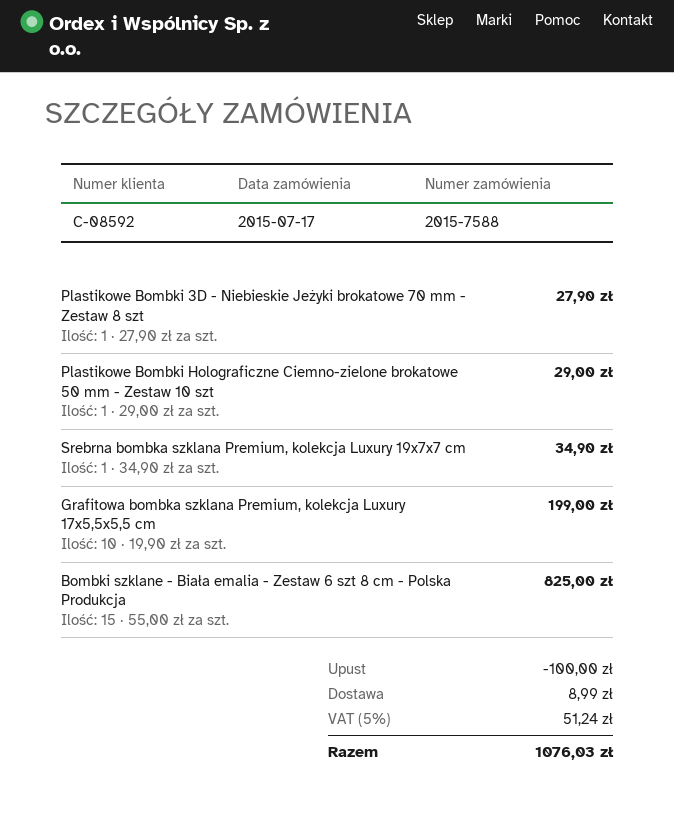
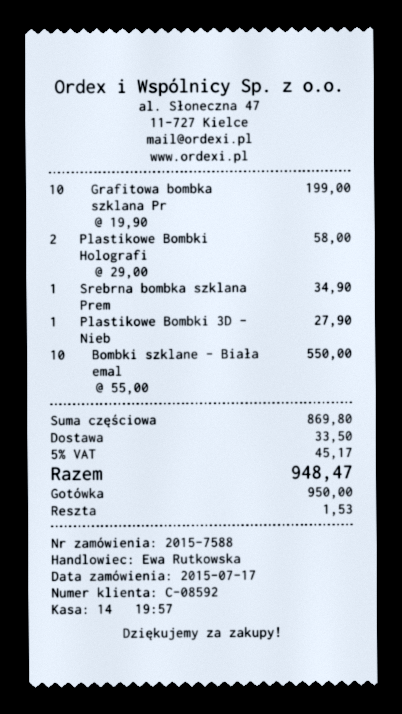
Plastikowe Bombki Holograficzne Ciemno-zielone brokatowe 50 mm - Zestaw 10 szt: 1 x 29.00 = 29.00 -> 2 x 29.00 = 58.00
Bombki szklane - Biała emalia - Zestaw 6 szt 8 cm - Polska Produkcja: 15 x 55.00 = 825.00 -> 10 x 55.00 = 550.00
discount: 100.00 -> none
shipping: 8.99 -> 33.50
tax: 5% = 51.24 -> 5% = 45.17
total: 1076.03 -> 948.47

